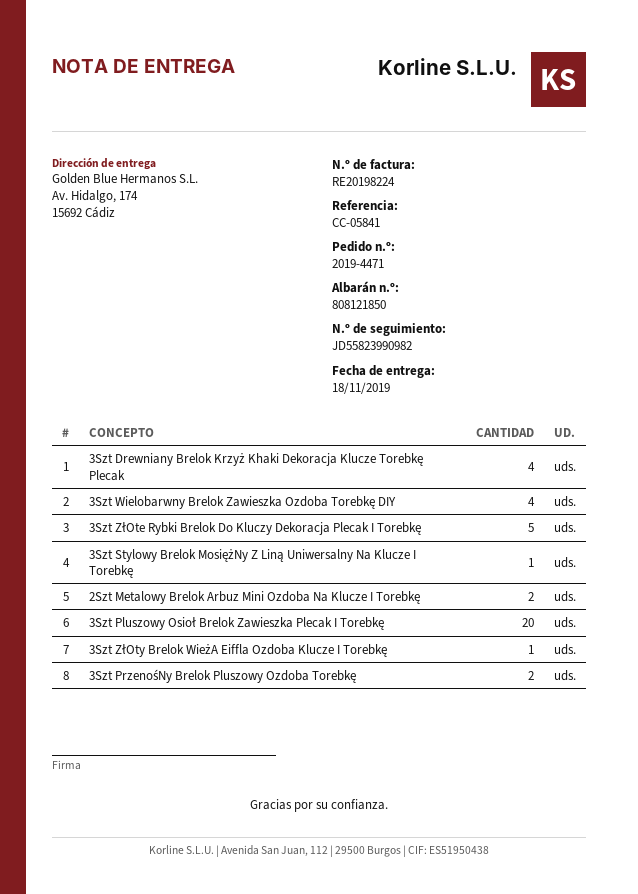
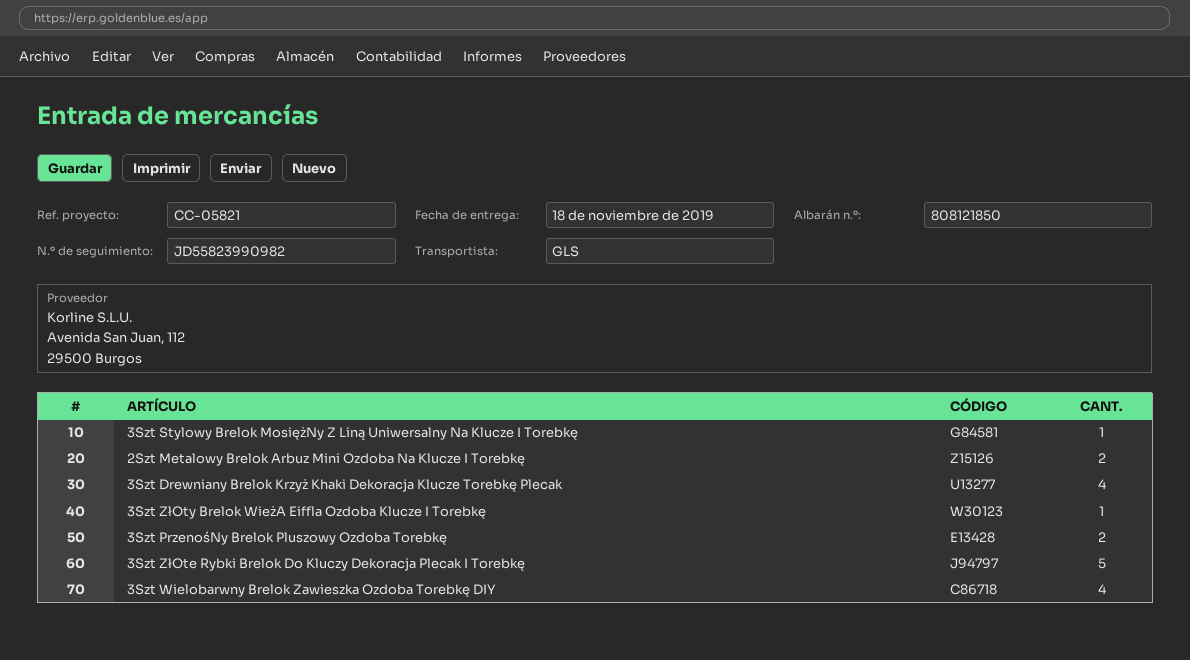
reference: CC-05841 -> CC-05821
3Szt Pluszowy Osioł Brelok Zawieszka Plecak I Torebkę: 20 -> none

